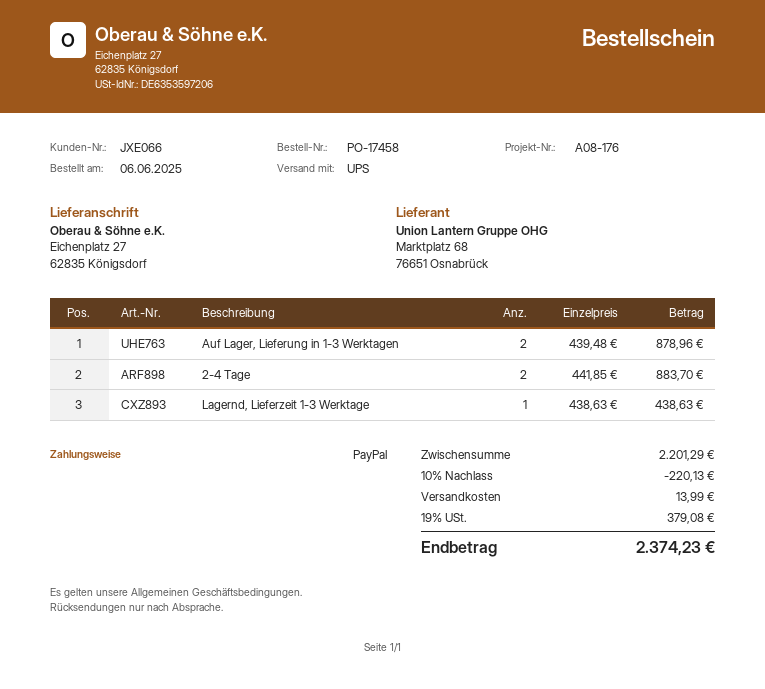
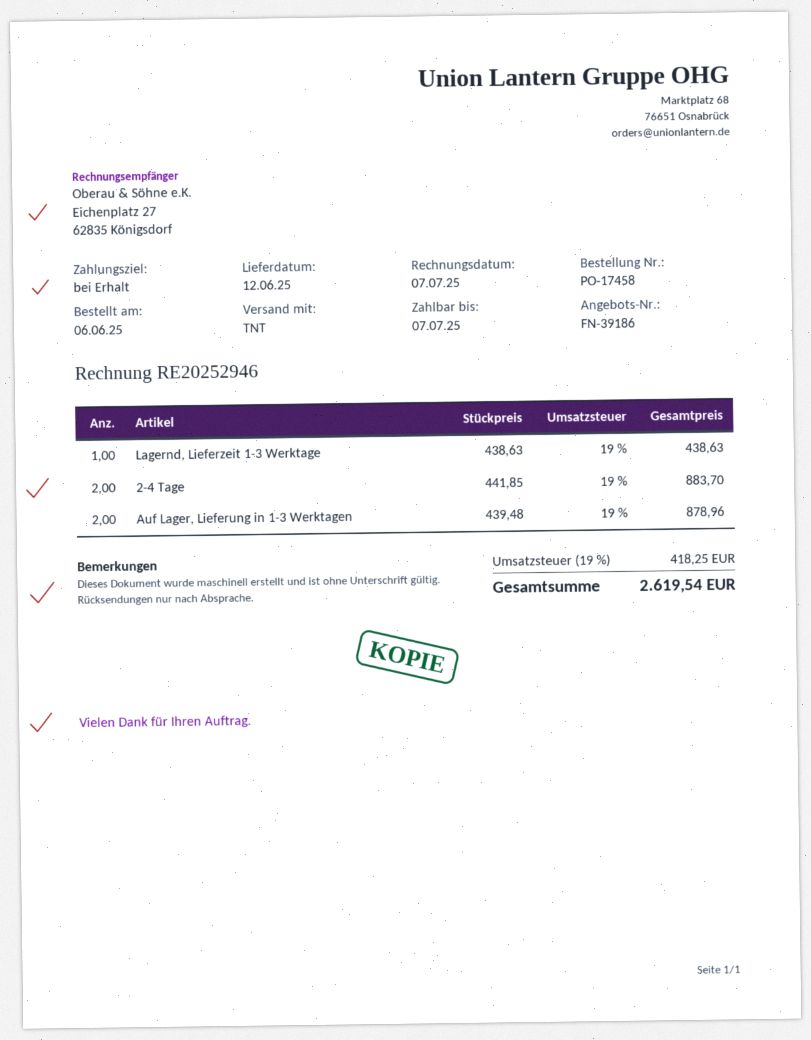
shipping method: UPS -> TNT
discount: 10% = 220.13 -> none
shipping: 13.99 -> none
tax: 19% = 379.08 -> 19% = 418.25
total: 2374.23 -> 2619.54

